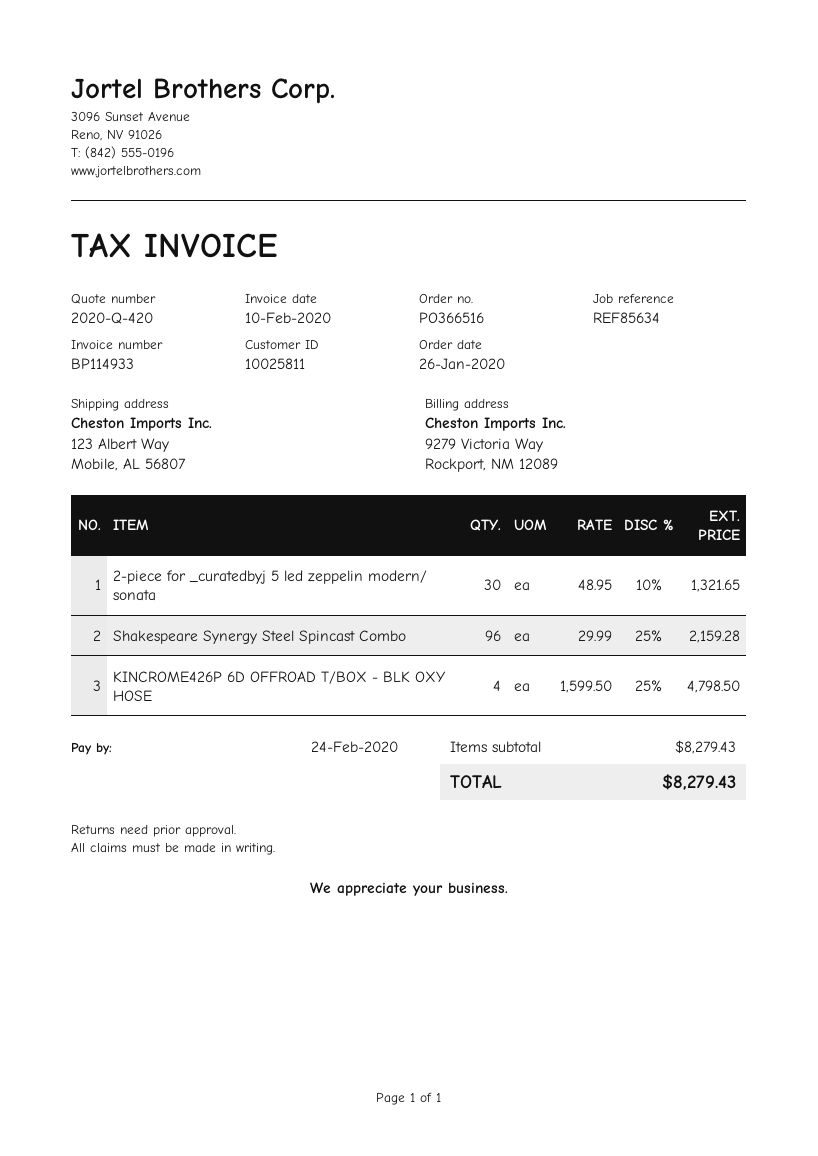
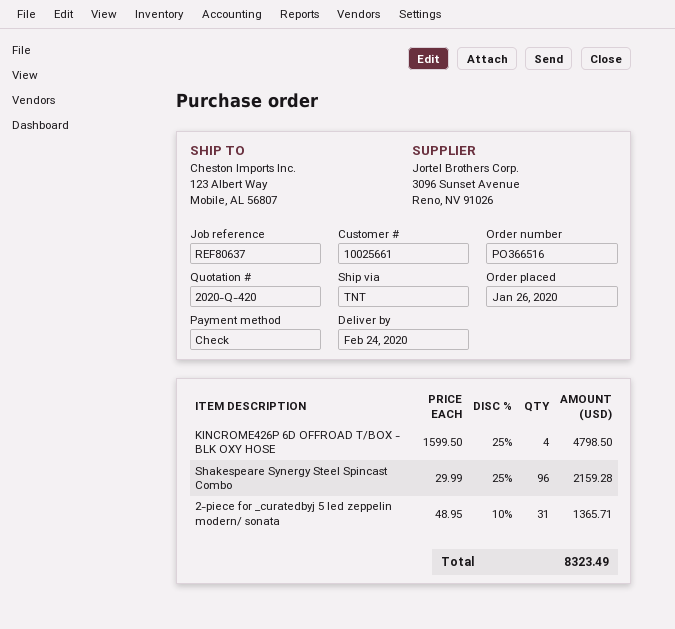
customer number: 10025811 -> 10025661
reference: REF85634 -> REF80637
2-piece for _curatedbyj 5 led zeppelin modern/ sonata: 30 x 48.95 - 10% = 1321.65 -> 31 x 48.95 - 10% = 1365.71
total: 8279.43 -> 8323.49

